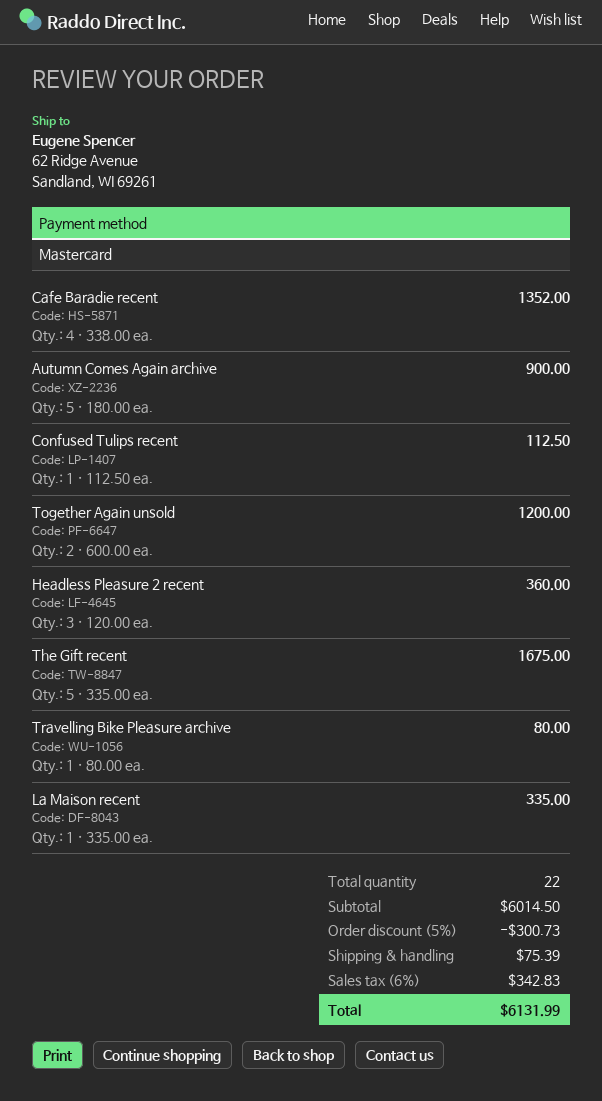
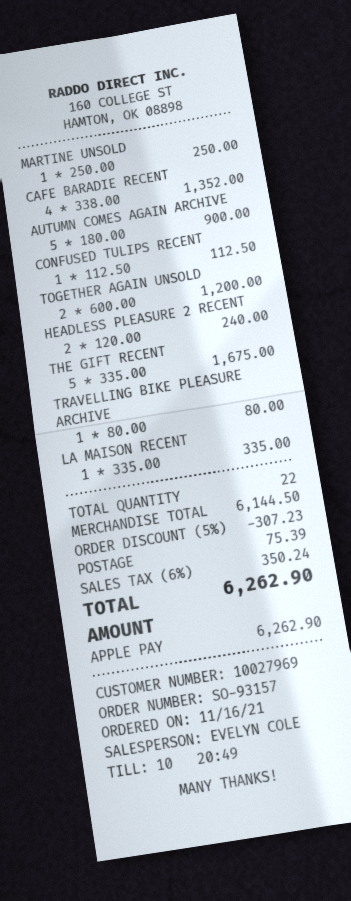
payment method: Mastercard -> Apple Pay
Headless Pleasure 2 recent: 3 x 120.00 = 360.00 -> 2 x 120.00 = 240.00
MARTINE UNSOLD: none -> 1 x 250.00 = 250.00
subtotal: 6014.50 -> 6144.50
discount: 5% = 300.73 -> 5% = 307.23
tax: 6% = 342.83 -> 6% = 350.24
total: 6131.99 -> 6262.90

